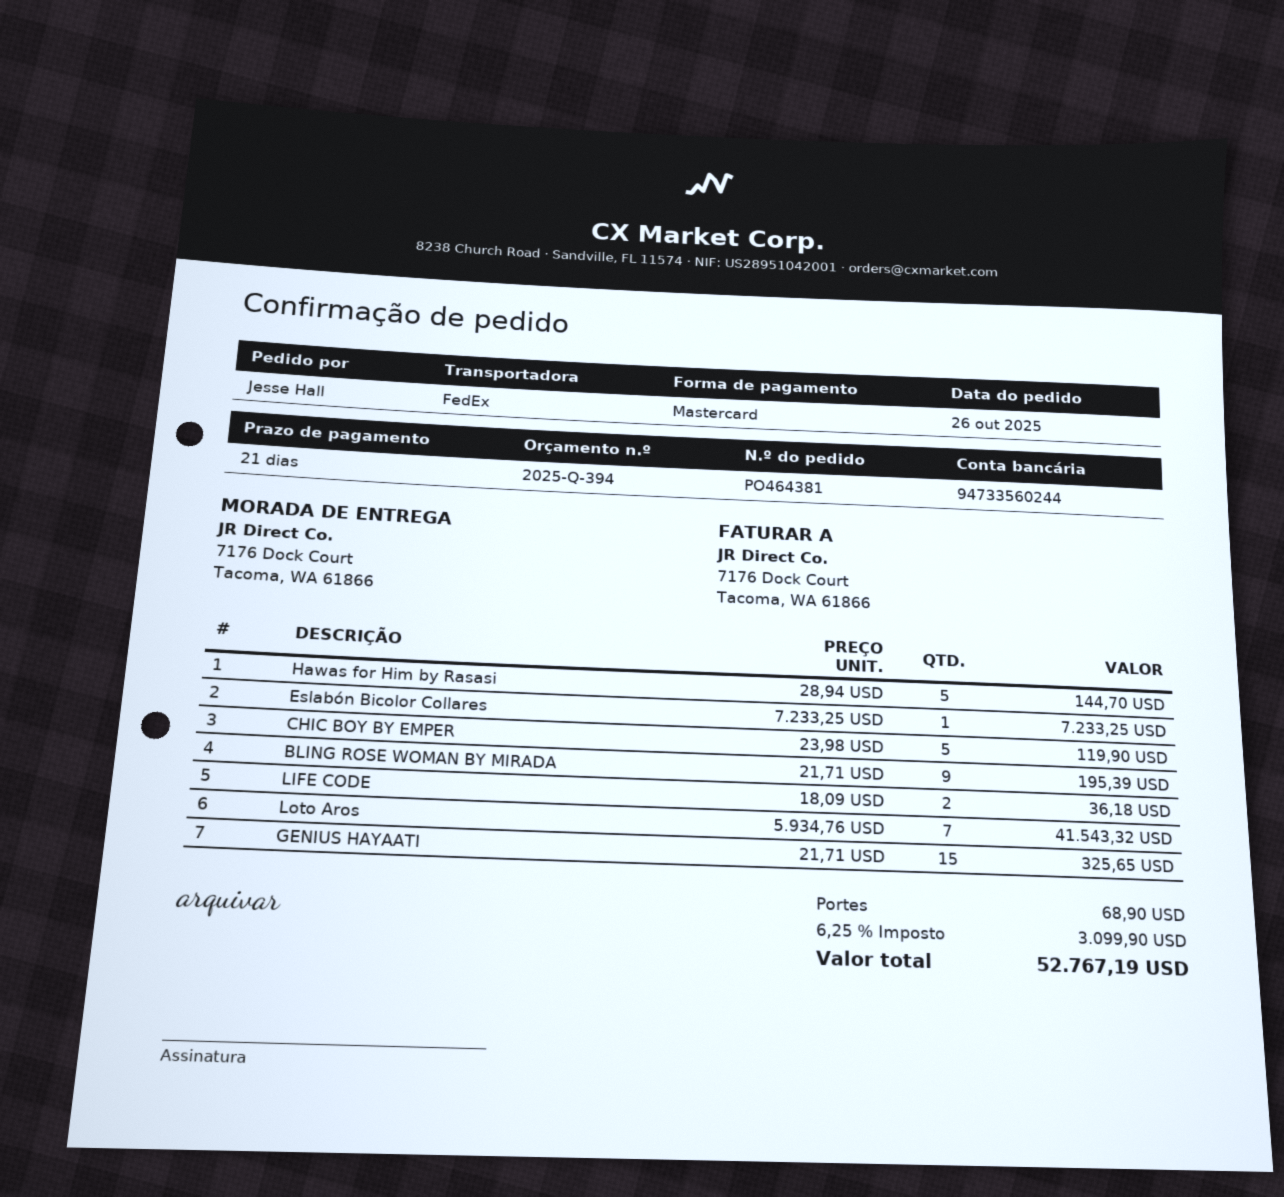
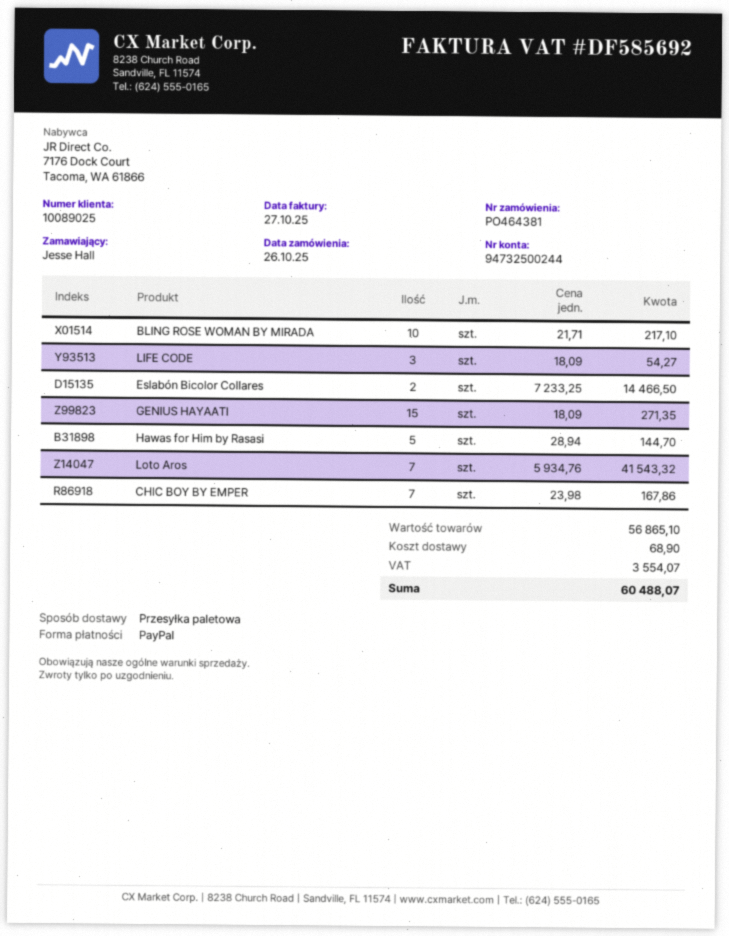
payment method: Mastercard -> PayPal
bank account: 94733560244 -> 94732500244
shipping method: FedEx -> pallet freight
Eslabón Bicolor Collares: 1 x 7233.25 = 7233.25 -> 2 x 7233.25 = 14466.50
CHIC BOY BY EMPER: 5 x 23.98 = 119.90 -> 7 x 23.98 = 167.86
BLING ROSE WOMAN BY MIRADA: 9 x 21.71 = 195.39 -> 10 x 21.71 = 217.10
LIFE CODE: 2 x 18.09 = 36.18 -> 3 x 18.09 = 54.27
GENIUS HAYAATI: 15 x 21.71 = 325.65 -> 15 x 18.09 = 271.35
tax: 3099.90 -> 3554.07
total: 52767.19 -> 60488.07

